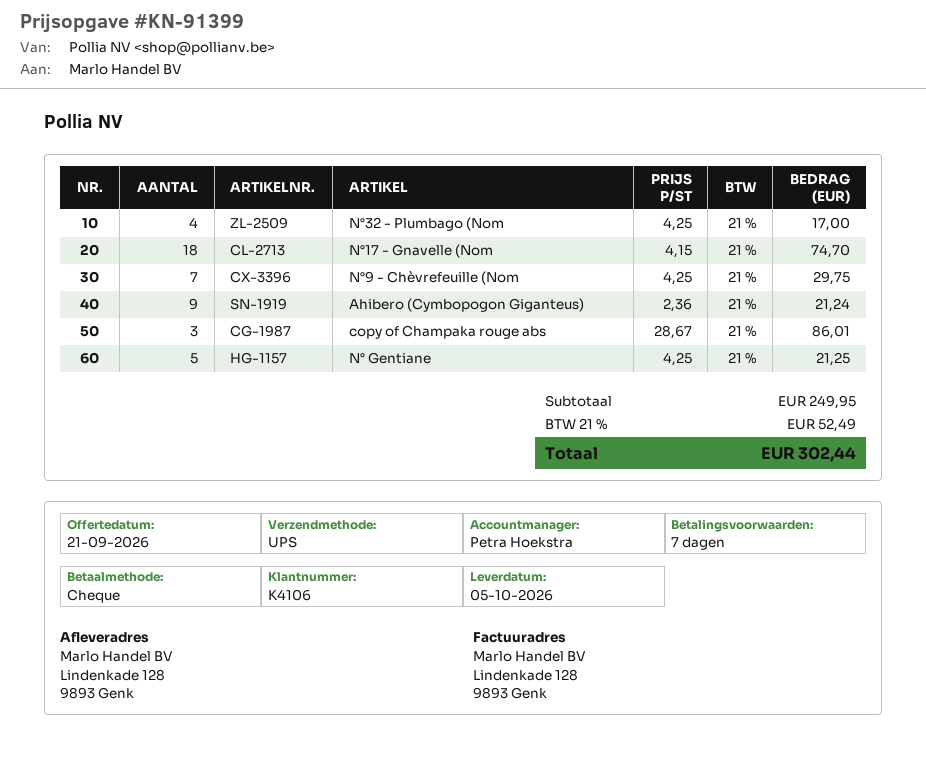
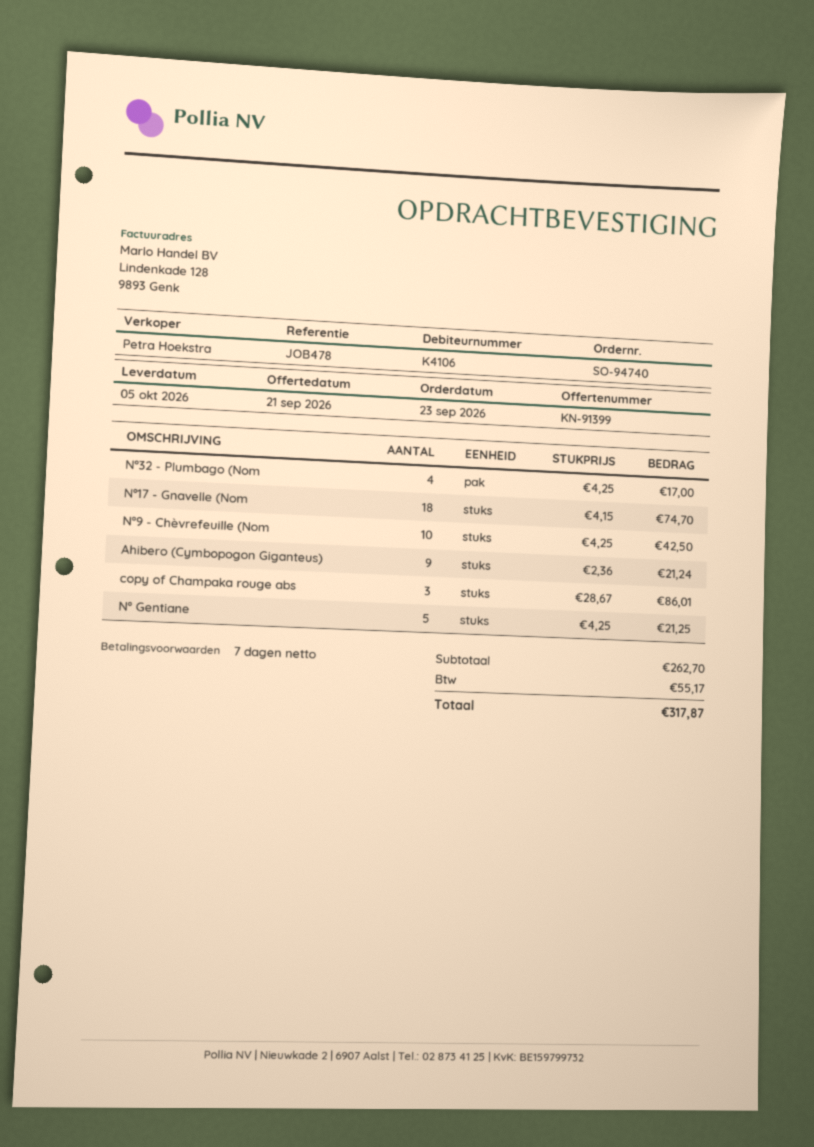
N°9 - Chèvrefeuille (Nom: 7 x 4.25 = 29.75 -> 10 x 4.25 = 42.50
subtotal: 249.95 -> 262.70
tax: 52.49 -> 55.17
total: 302.44 -> 317.87

